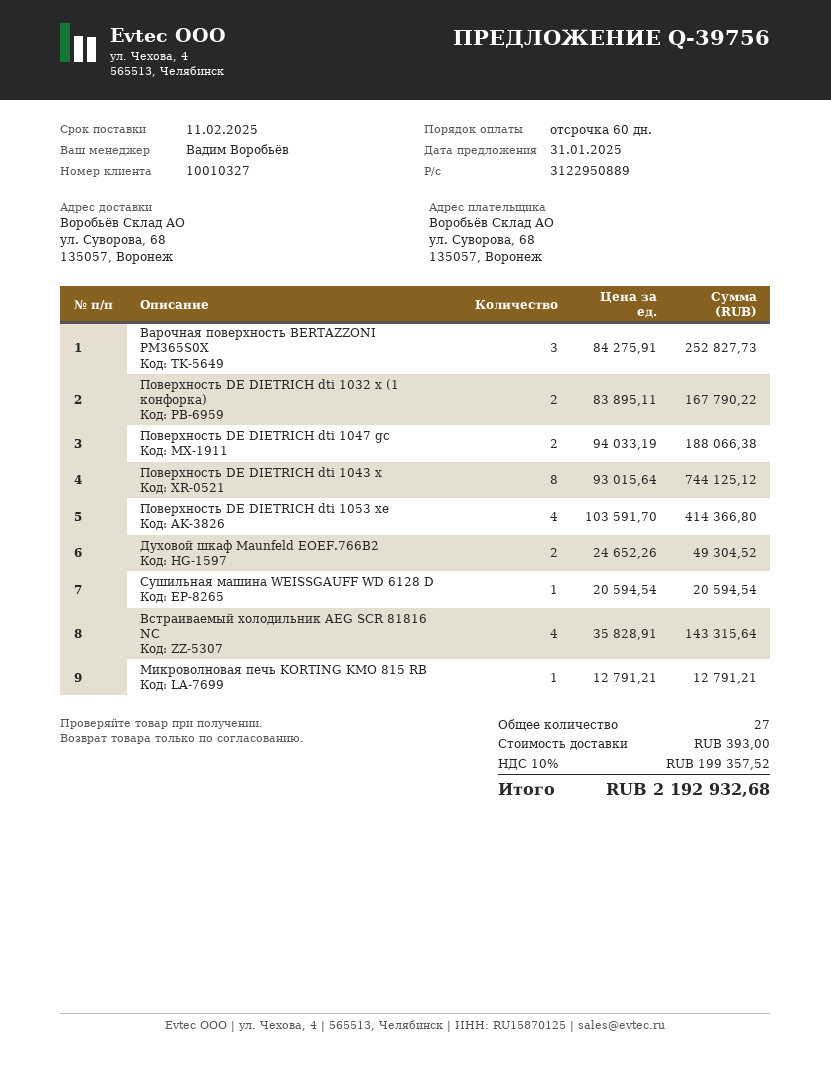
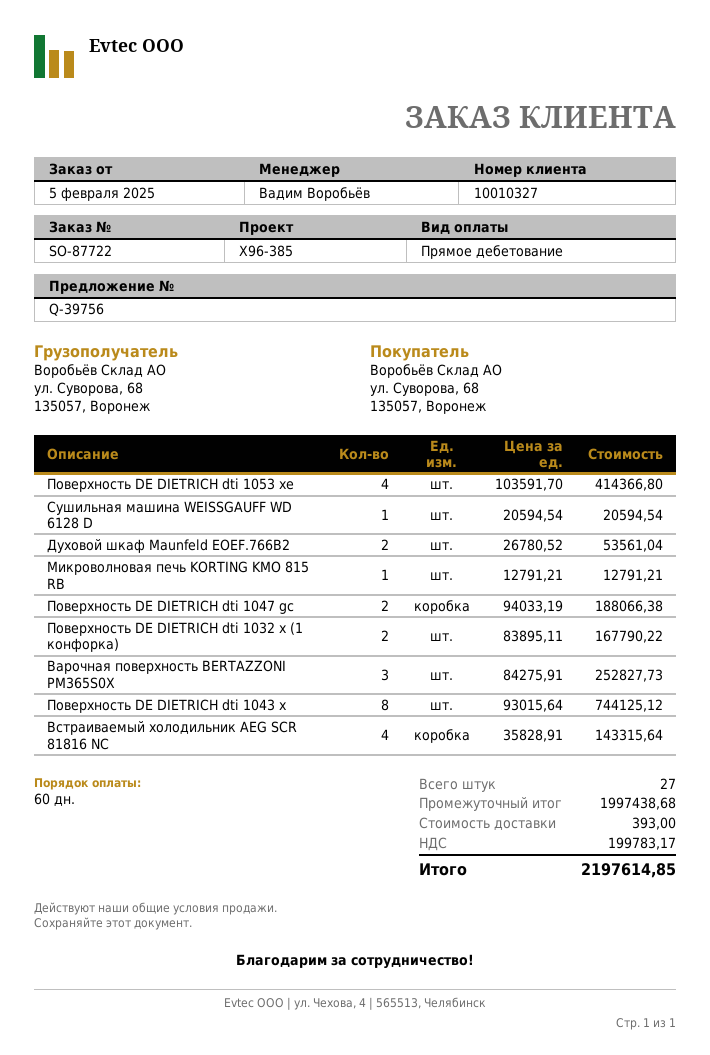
Духовой шкаф Maunfeld EOEF.766B2: 2 x 24652.26 = 49304.52 -> 2 x 26780.52 = 53561.04
tax: 199357.52 -> 199783.17
total: 2192932.68 -> 2197614.85

